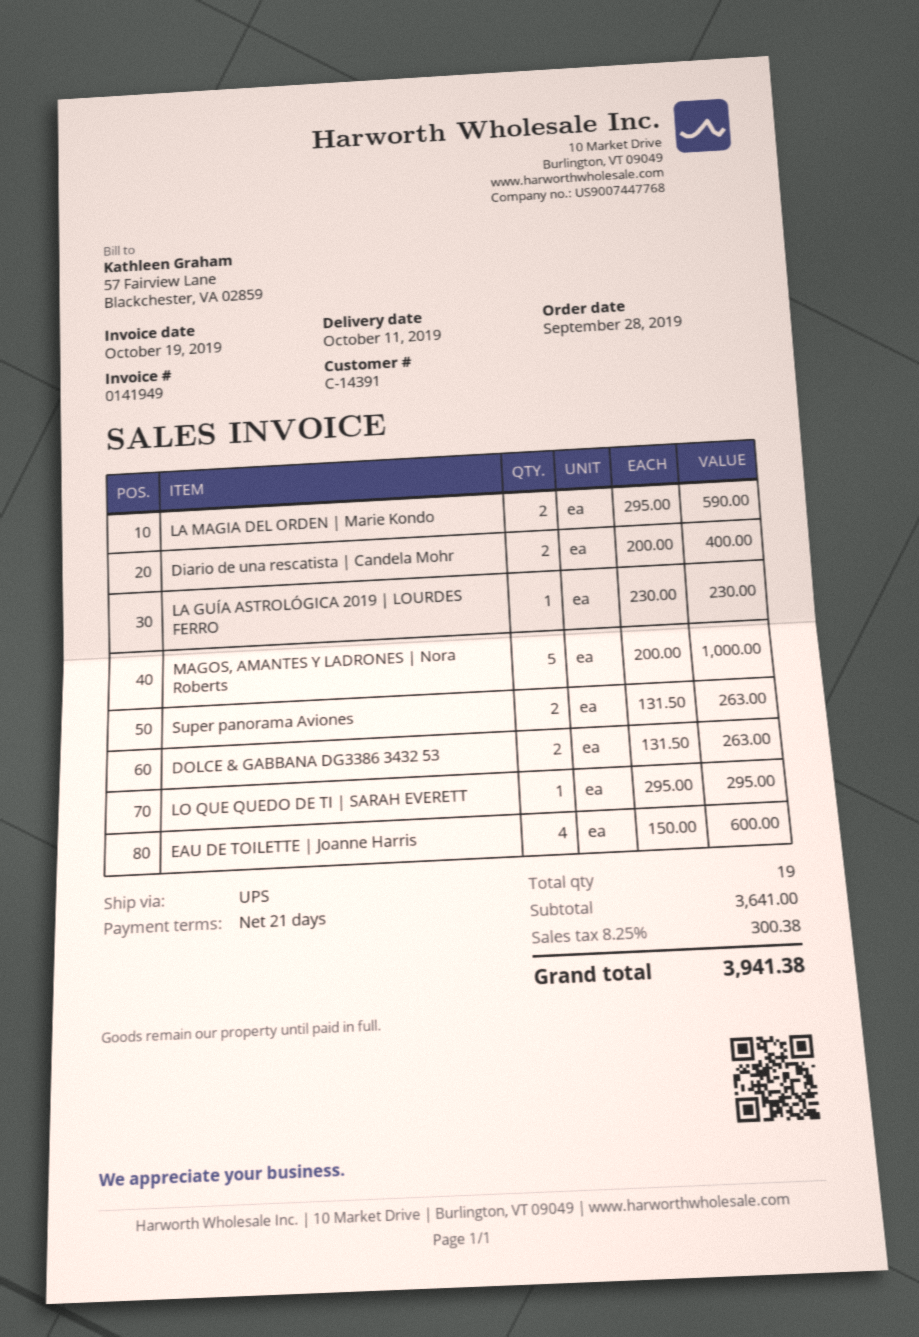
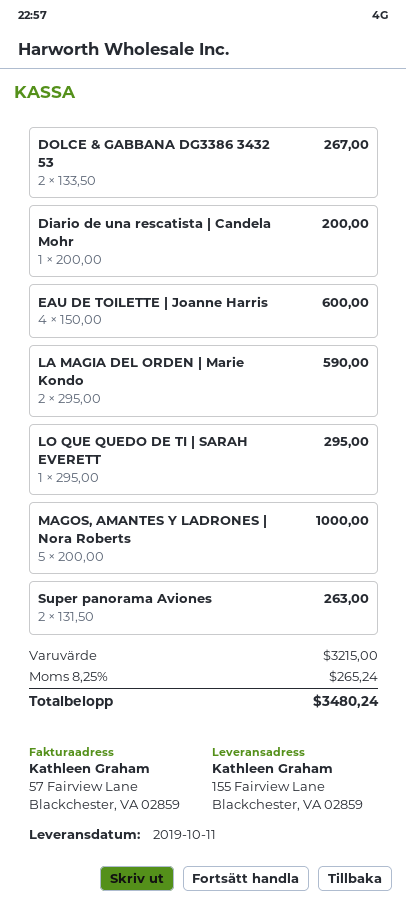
Diario de una rescatista | Candela Mohr: 2 x 200.00 = 400.00 -> 1 x 200.00 = 200.00
LA GUÍA ASTROLÓGICA 2019 | LOURDES FERRO: 1 x 230.00 = 230.00 -> none
DOLCE & GABBANA DG3386 3432 53: 2 x 131.50 = 263.00 -> 2 x 133.50 = 267.00
subtotal: 3641.00 -> 3215.00
tax: 8.25% = 300.38 -> 8.25% = 265.24
total: 3941.38 -> 3480.24

